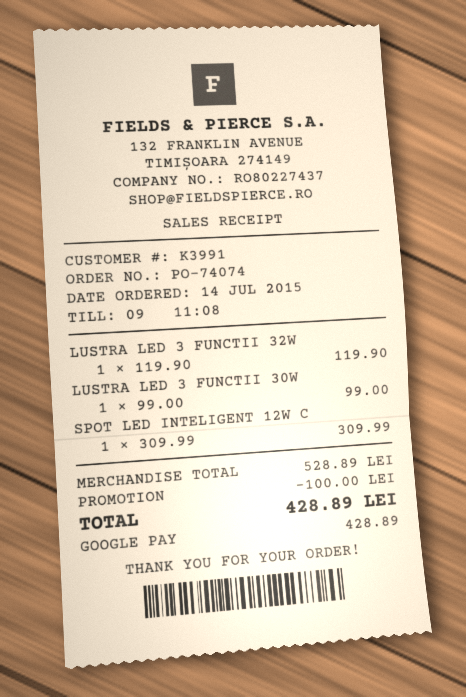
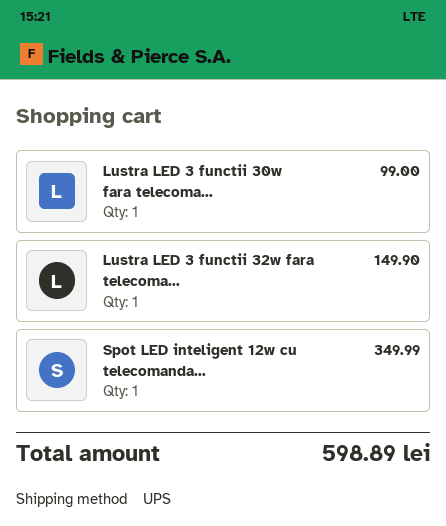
LUSTRA LED 3 FUNCTII 32W: 1 for 119.90 -> 1 for 149.90
SPOT LED INTELIGENT 12W C: 1 for 309.99 -> 1 for 349.99
discount: 100.00 -> none
total: 428.89 -> 598.89

